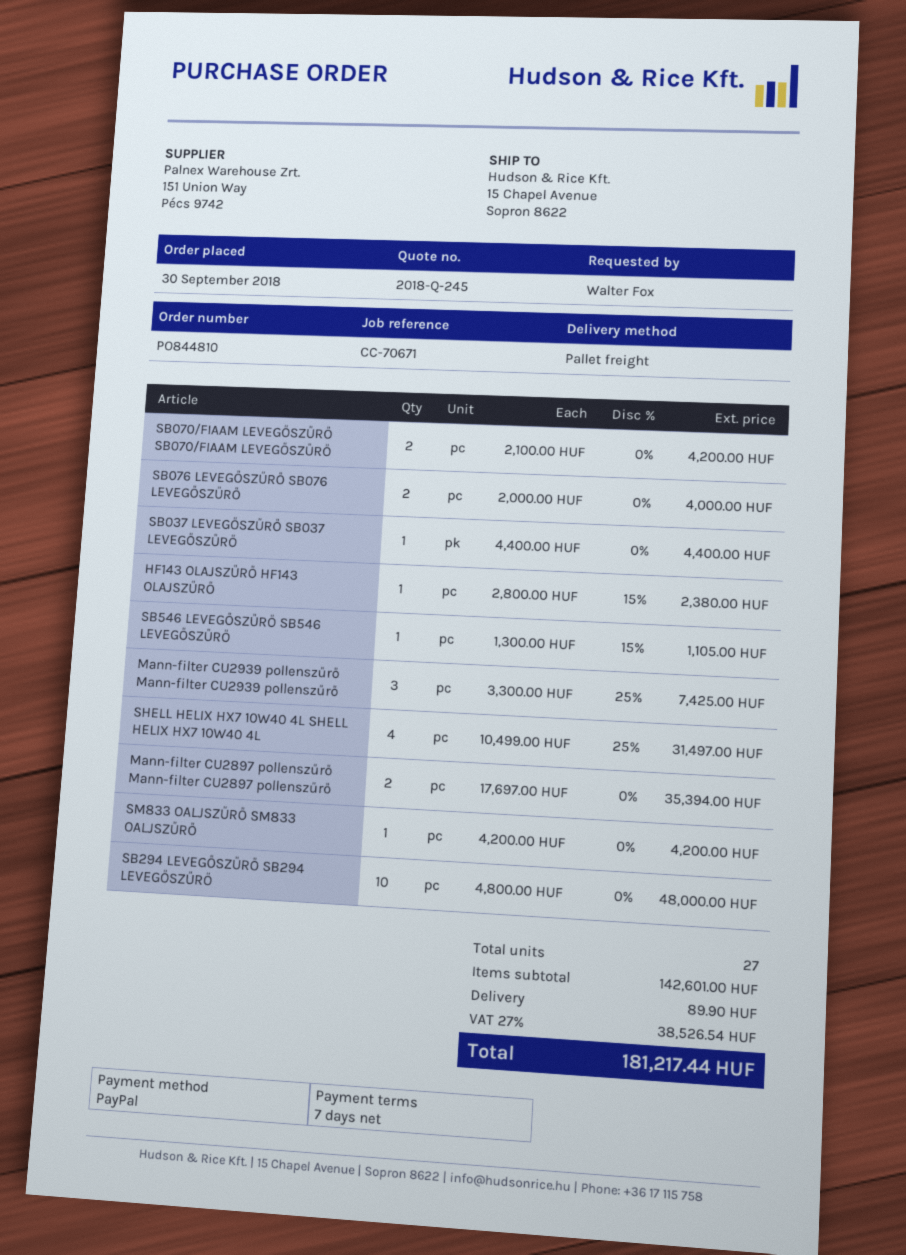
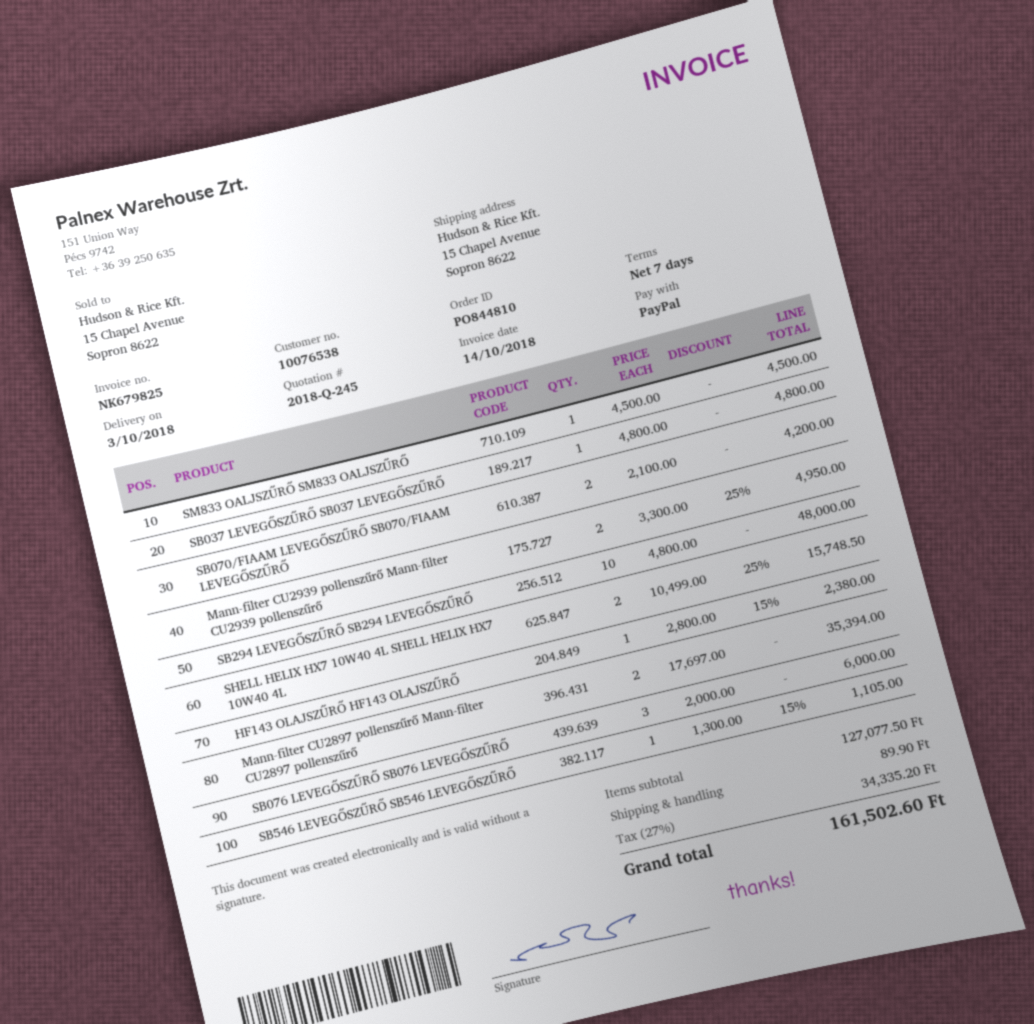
SB076 LEVEGŐSZŰRŐ SB076 LEVEGŐSZŰRŐ: 2 x 2000.00 = 4000.00 -> 3 x 2000.00 = 6000.00
SB037 LEVEGŐSZŰRŐ SB037 LEVEGŐSZŰRŐ: 1 x 4400.00 = 4400.00 -> 1 x 4800.00 = 4800.00
Mann-filter CU2939 pollenszűrő Mann-filter CU2939 pollenszűrő: 3 x 3300.00 - 25% = 7425.00 -> 2 x 3300.00 - 25% = 4950.00
SHELL HELIX HX7 10W40 4L SHELL HELIX HX7 10W40 4L: 4 x 10499.00 - 25% = 31497.00 -> 2 x 10499.00 - 25% = 15748.50
SM833 OALJSZŰRŐ SM833 OALJSZŰRŐ: 1 x 4200.00 = 4200.00 -> 1 x 4500.00 = 4500.00
subtotal: 142601.00 -> 127077.50
tax: 27% = 38526.54 -> 27% = 34335.20
total: 181217.44 -> 161502.60

